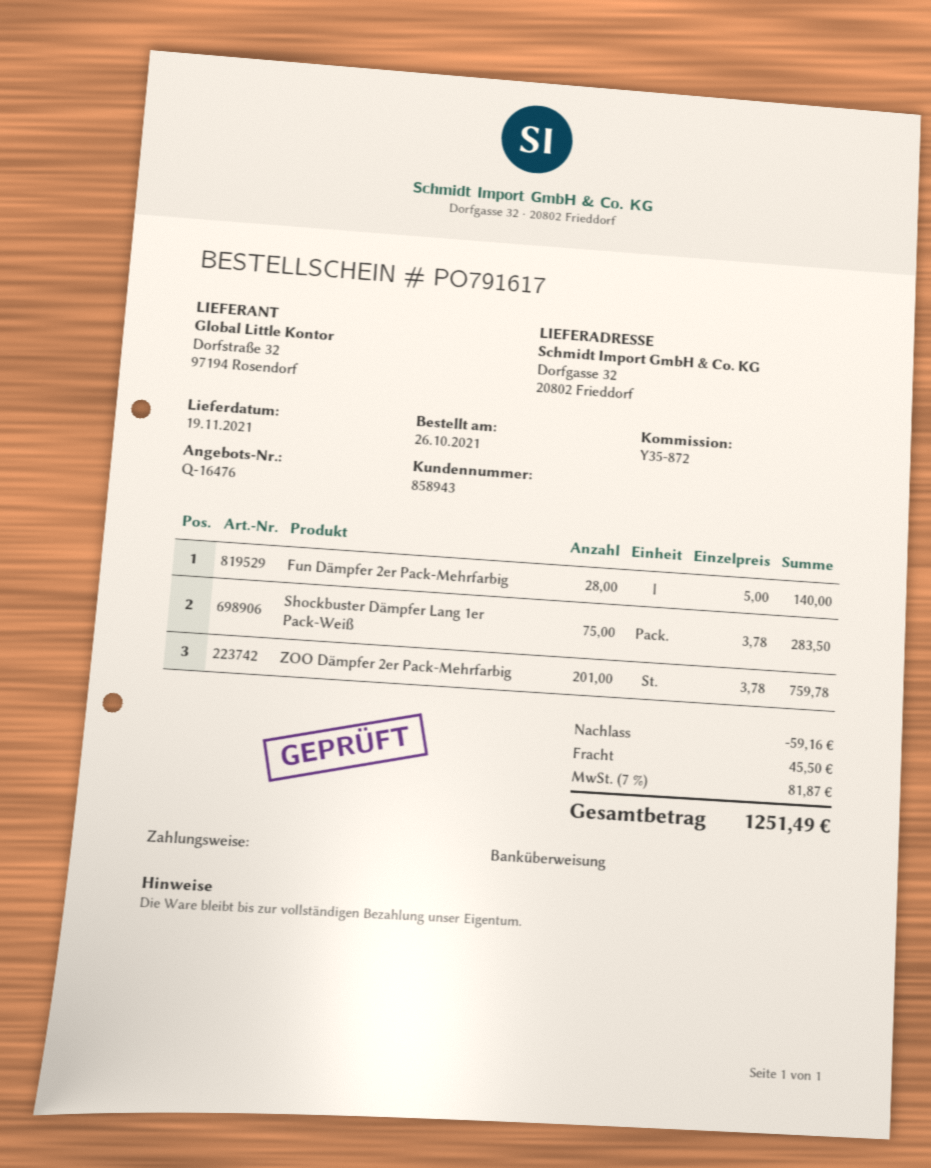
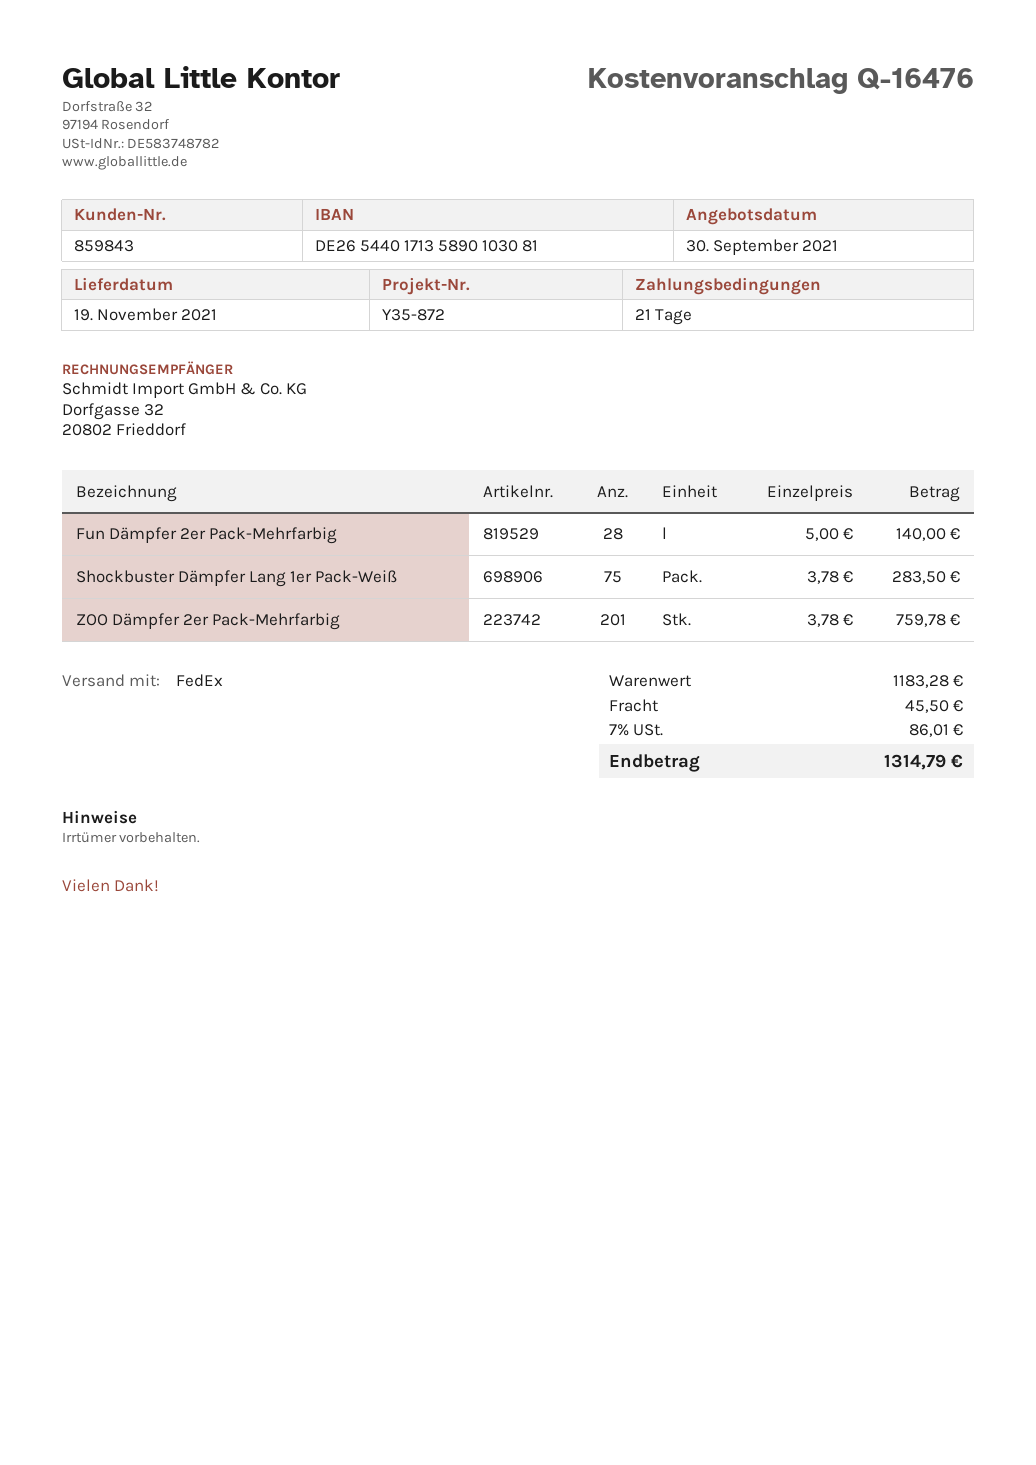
customer number: 858943 -> 859843
discount: 59.16 -> none
tax: 7% = 81.87 -> 7% = 86.01
total: 1251.49 -> 1314.79

